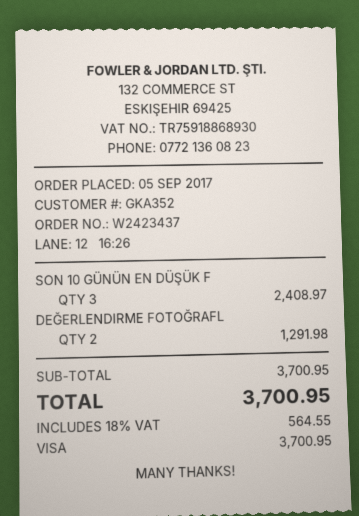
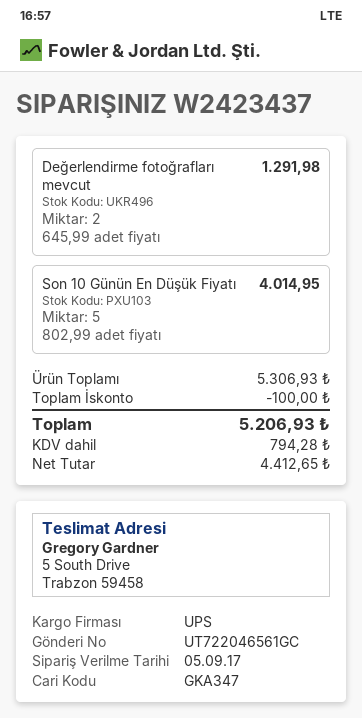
customer number: GKA352 -> GKA347
SON 10 GÜNÜN EN DÜŞÜK F: 3 for 2408.97 -> 5 for 4014.95
subtotal: 3700.95 -> 5306.93
discount: none -> 100.00
tax: 564.55 -> 794.28
total: 3700.95 -> 5206.93

